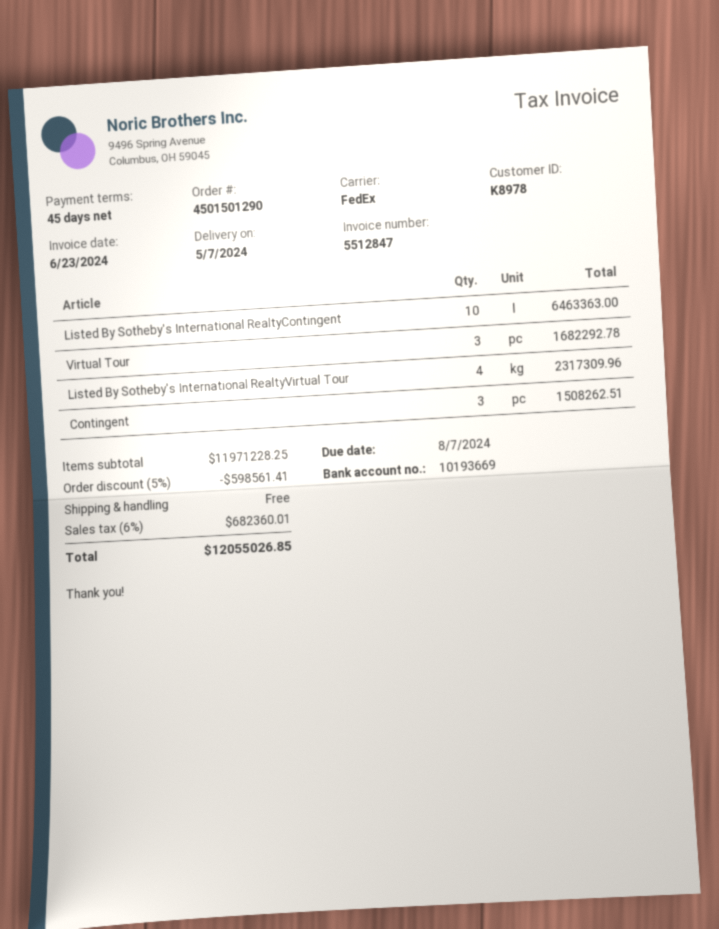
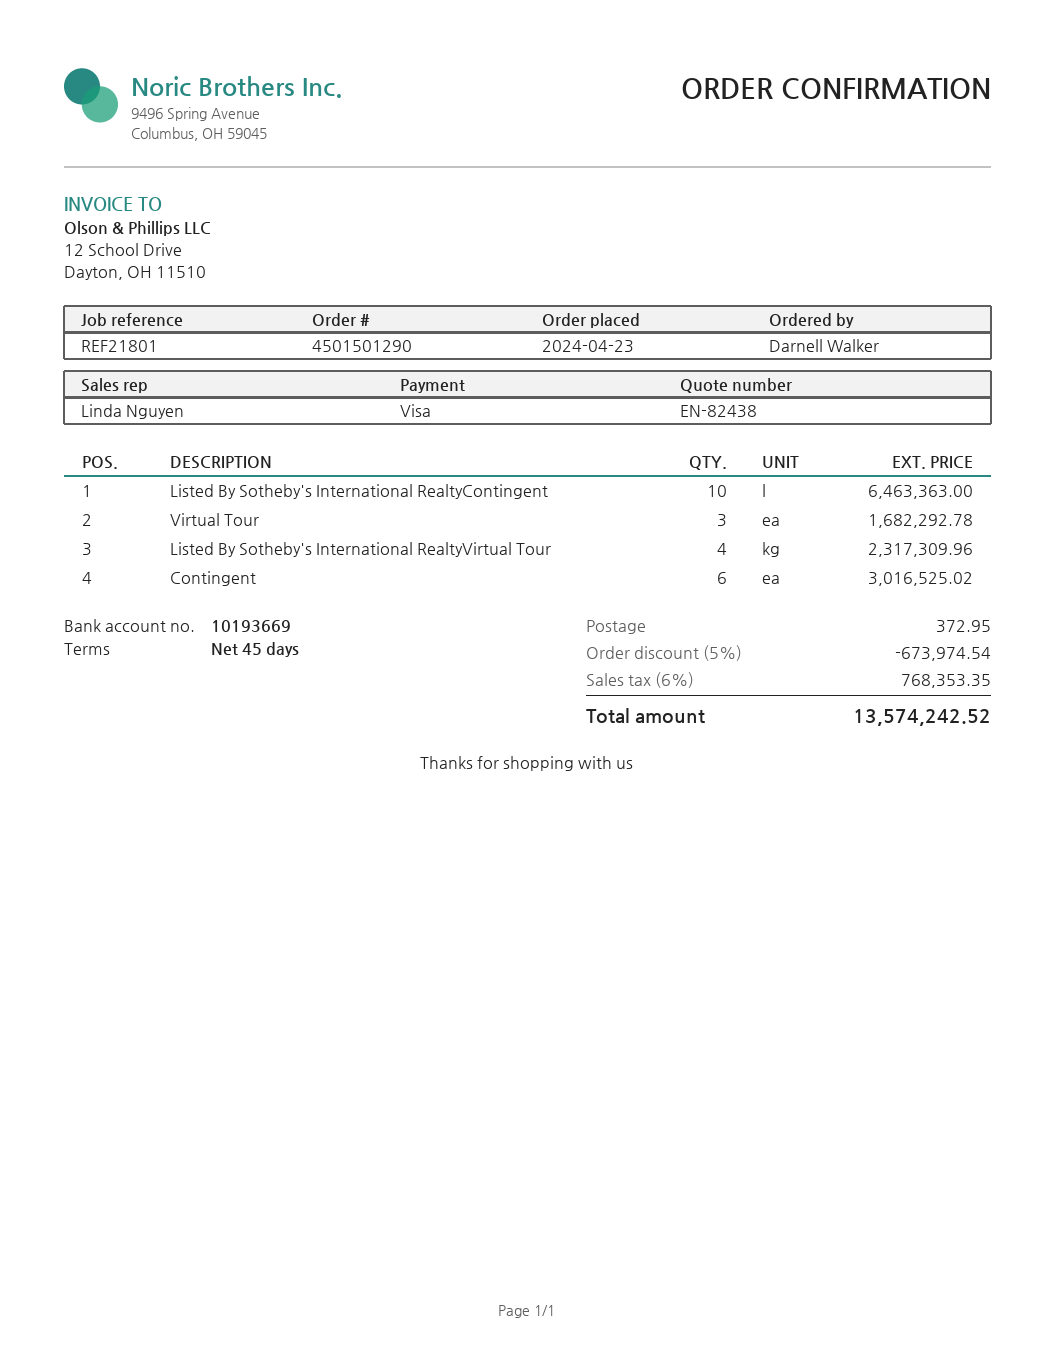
Contingent: 3 for 1508262.51 -> 6 for 3016525.02
discount: 5% = 598561.41 -> 5% = 673974.54
shipping: 0.00 -> 372.95
tax: 6% = 682360.01 -> 6% = 768353.35
total: 12055026.85 -> 13574242.52

